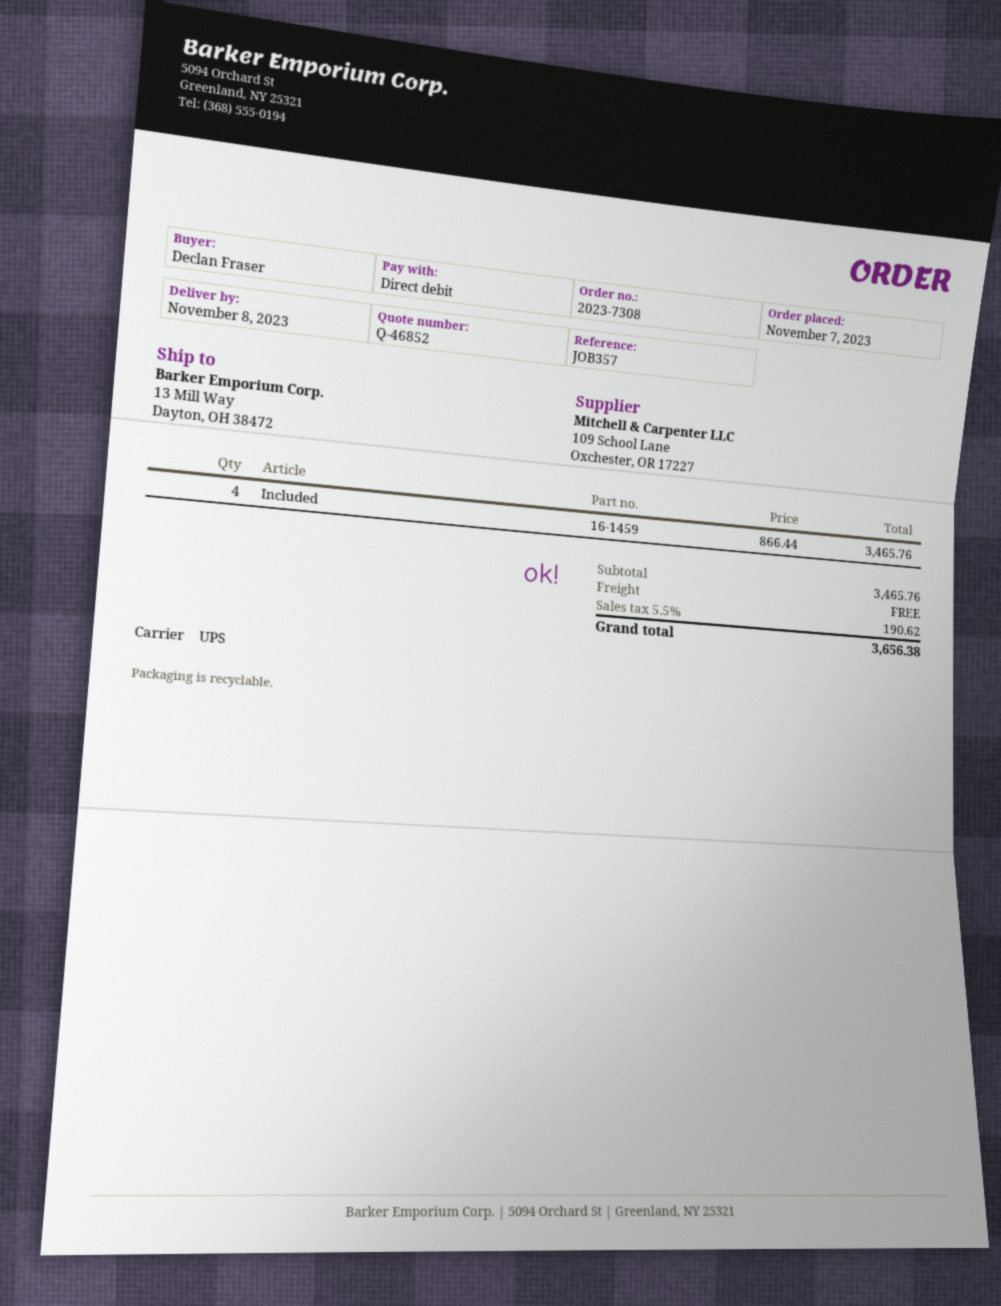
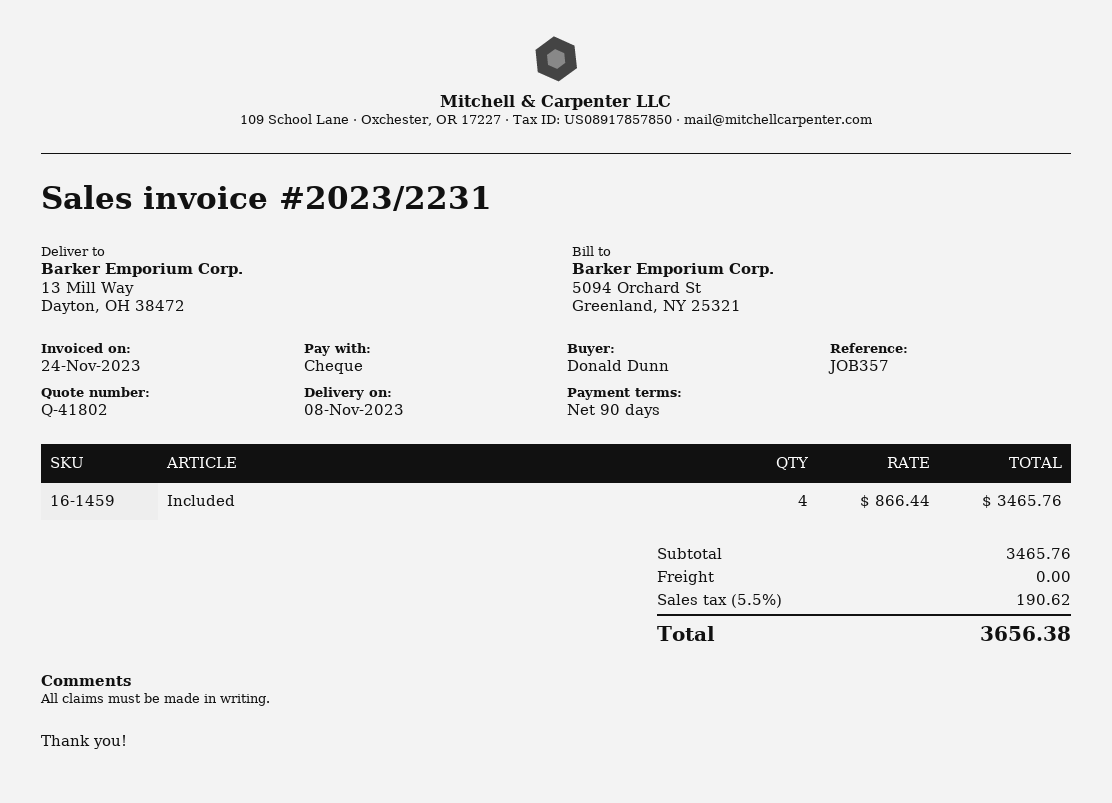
quote number: Q-46852 -> Q-41802
ordered by: Declan Fraser -> Donald Dunn
payment method: direct debit -> cheque

